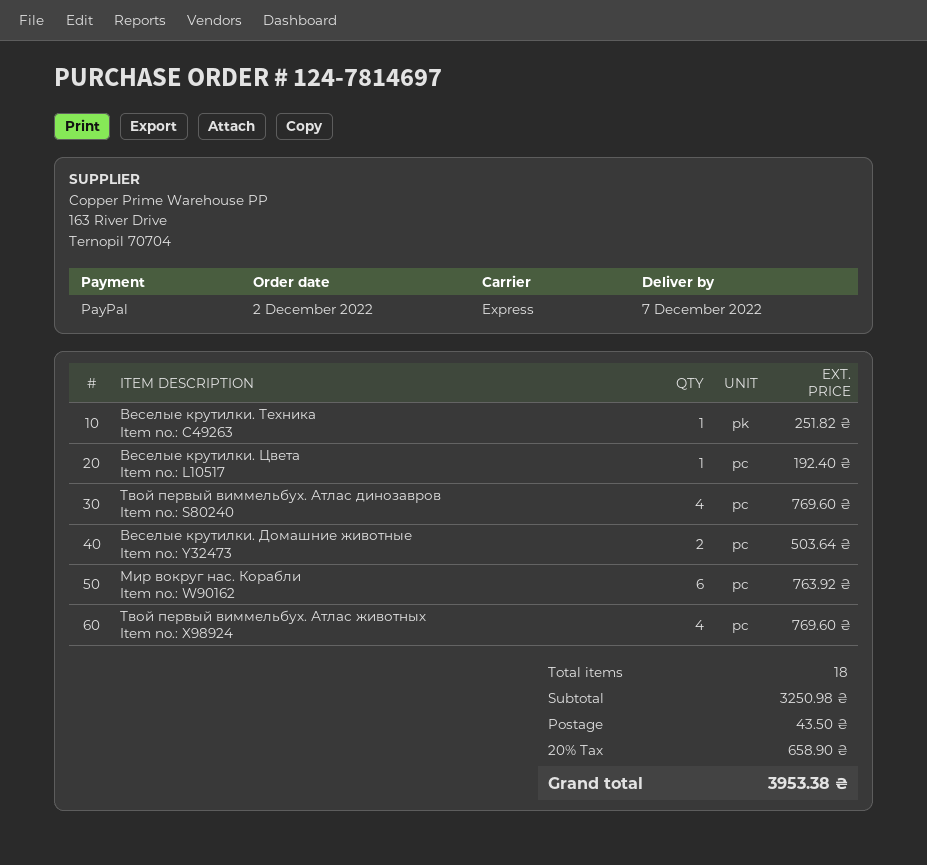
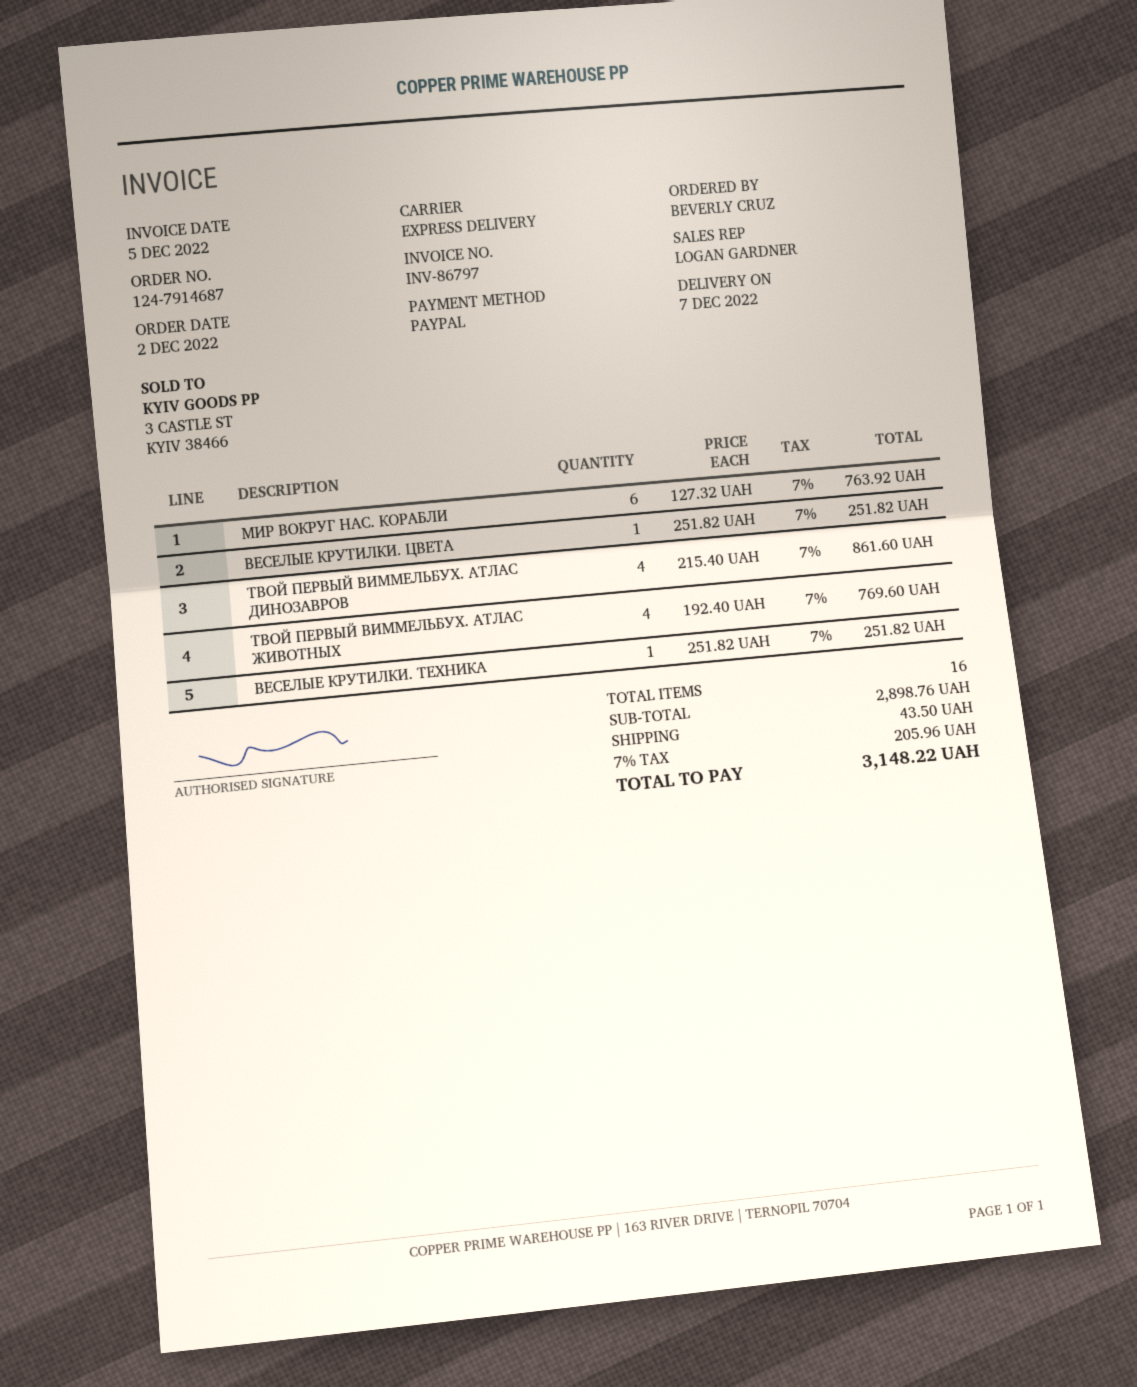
order number: 124-7814697 -> 124-7914687
Веселые крутилки. Цвета: 1 for 192.40 -> 1 for 251.82
Твой первый виммельбух. Атлас динозавров: 4 for 769.60 -> 4 for 861.60
Веселые крутилки. Домашние животные: 2 for 503.64 -> none
total quantity: 18 -> 16
subtotal: 3250.98 -> 2898.76
tax: 20% = 658.90 -> 7% = 205.96
total: 3953.38 -> 3148.22

